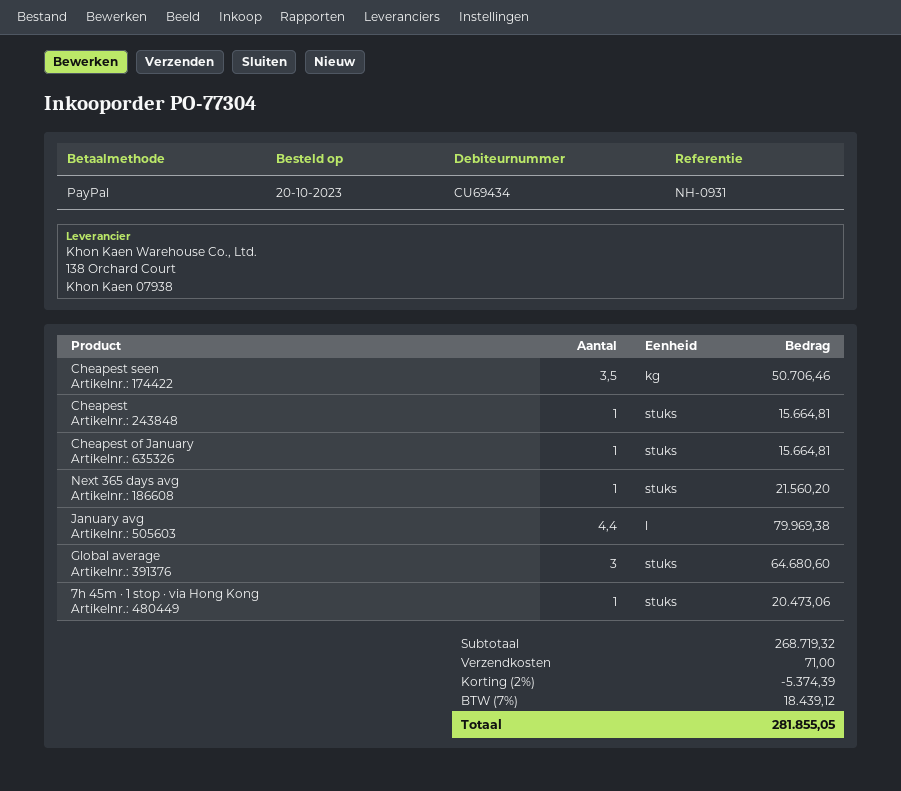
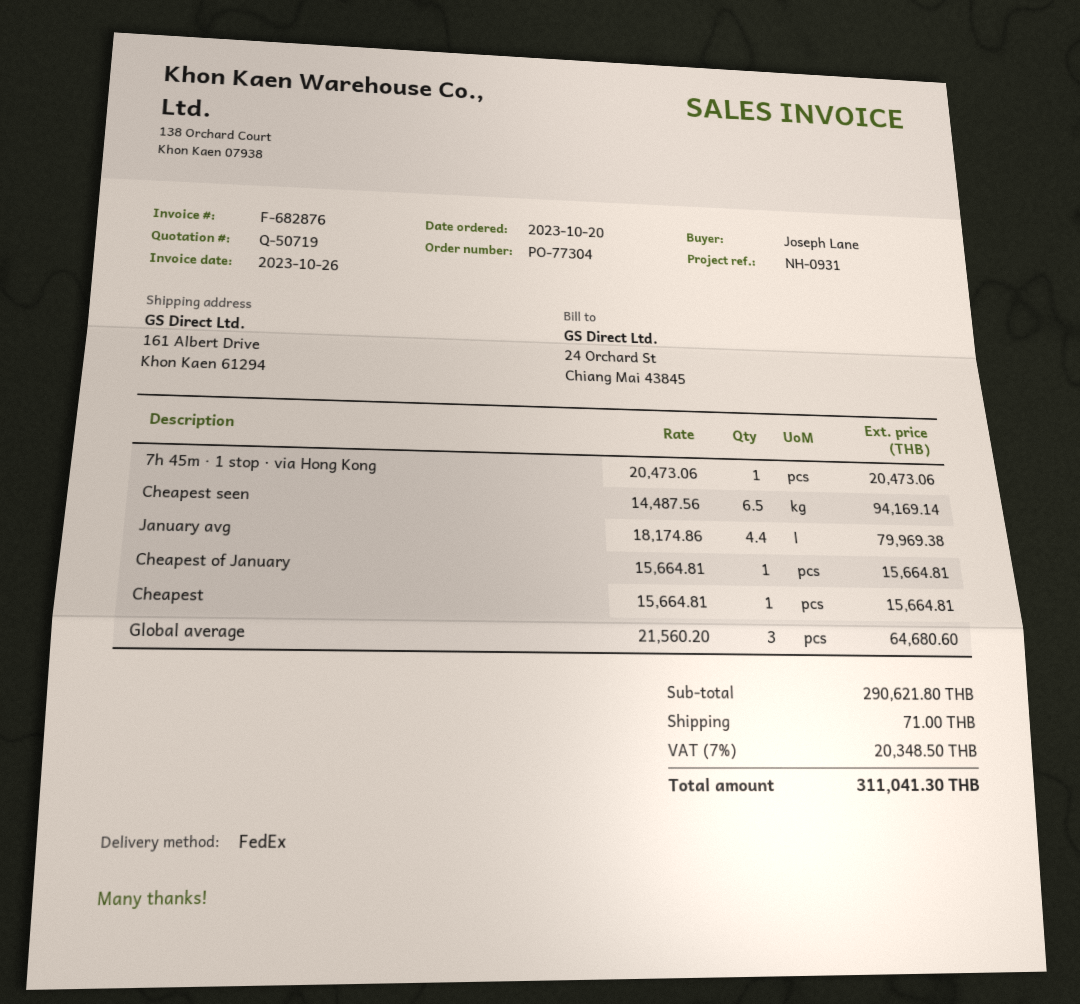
Cheapest seen: 3.5 for 50706.46 -> 6.5 for 94169.14
Next 365 days avg: 1 for 21560.20 -> none
subtotal: 268719.32 -> 290621.80
discount: 2% = 5374.39 -> none
tax: 7% = 18439.12 -> 7% = 20348.50
total: 281855.05 -> 311041.30

